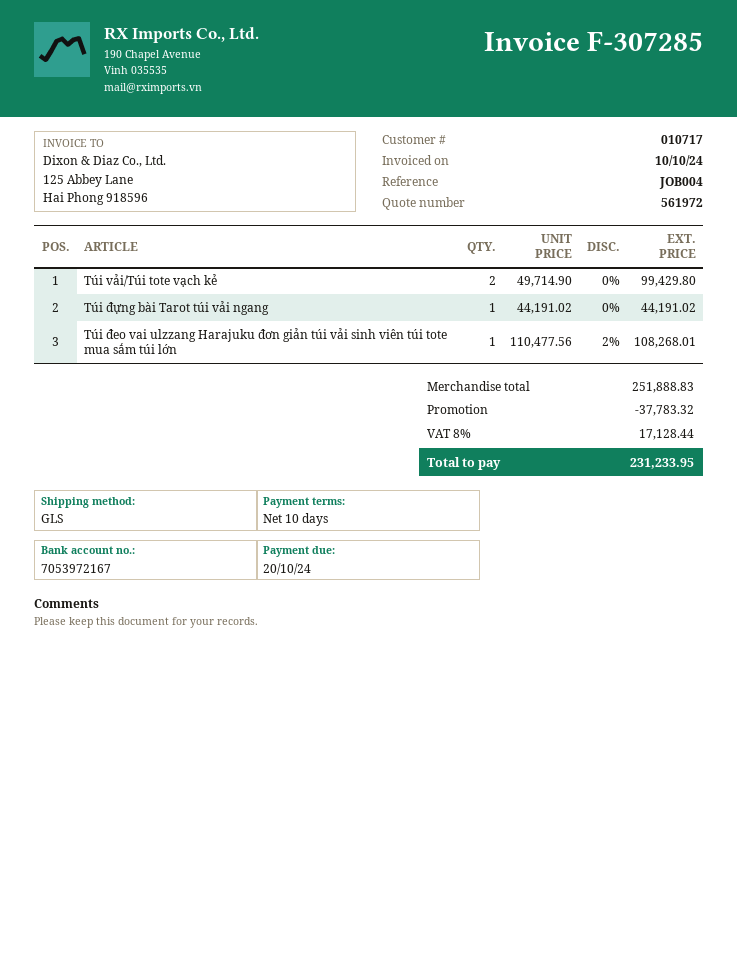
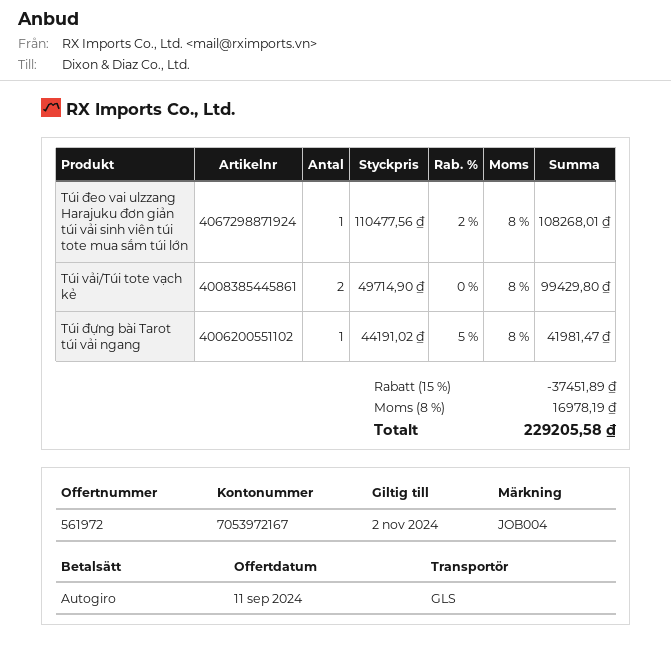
Túi đựng bài Tarot túi vải ngang: 1 x 44191.02 = 44191.02 -> 1 x 44191.02 - 5% = 41981.47
discount: 37783.32 -> 37451.89
tax: 8% = 17128.44 -> 8% = 16978.19
total: 231233.95 -> 229205.58

